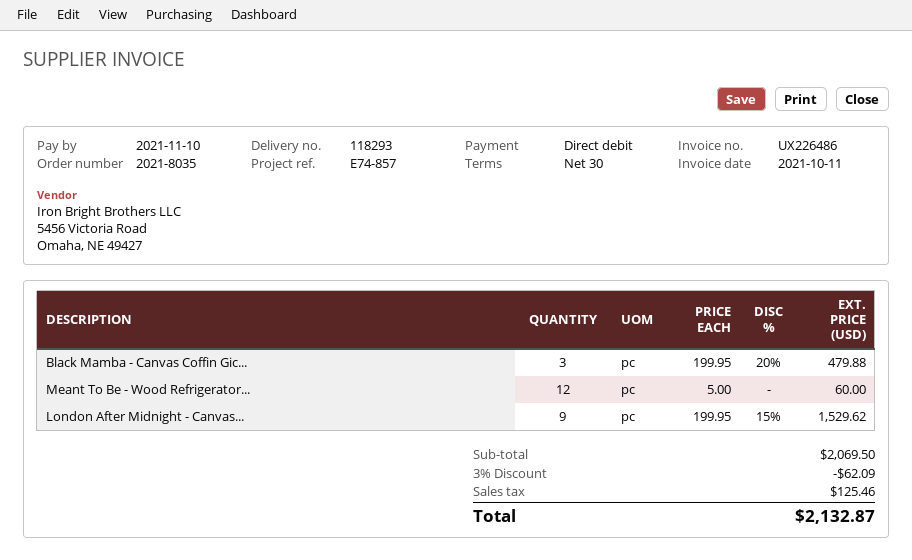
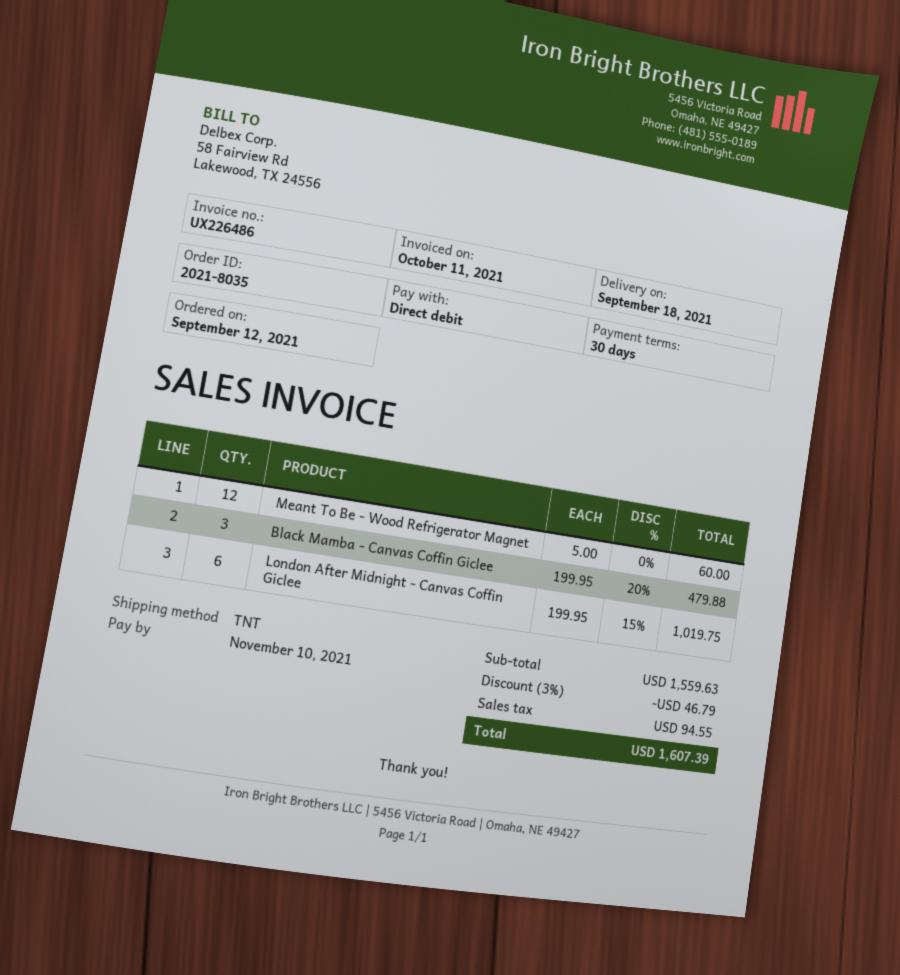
London After Midnight - Canvas...: 9 x 199.95 - 15% = 1529.62 -> 6 x 199.95 - 15% = 1019.75
subtotal: 2069.50 -> 1559.63
discount: 3% = 62.09 -> 3% = 46.79
tax: 125.46 -> 94.55
total: 2132.87 -> 1607.39

